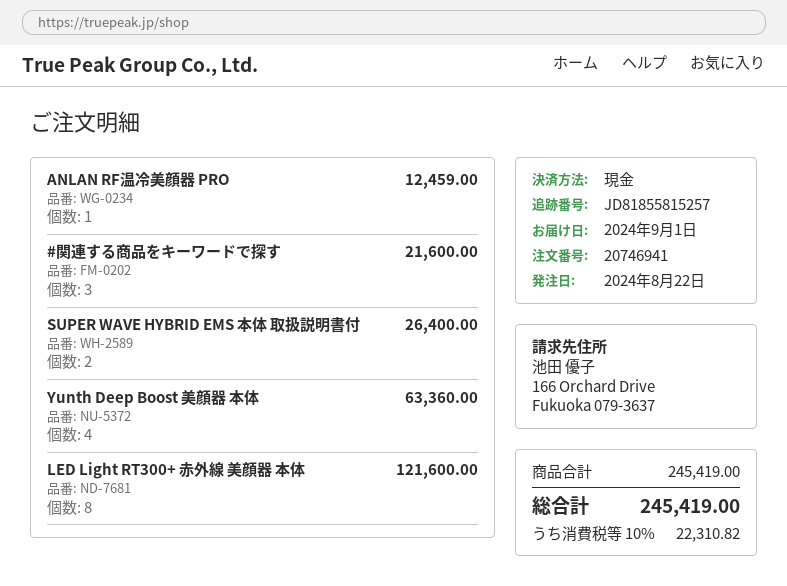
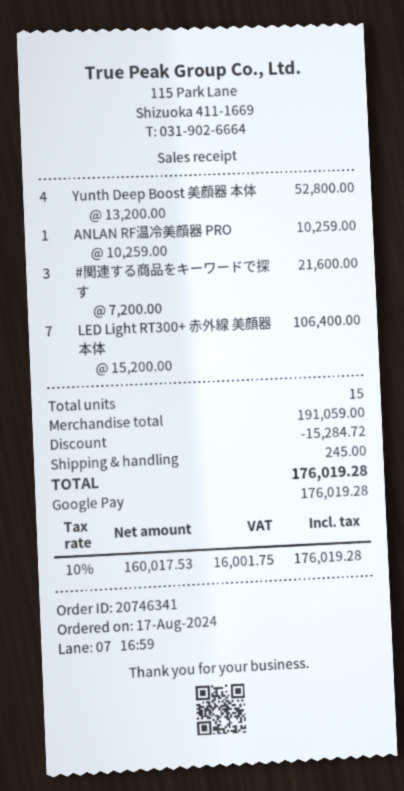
order number: 20746941 -> 20746341
order date: 2024-08-22 -> 2024-08-17
payment method: cash -> Google Pay
ANLAN RF温冷美顔器 PRO: 1 for 12459.00 -> 1 for 10259.00
SUPER WAVE HYBRID EMS 本体 取扱説明書付: 2 for 26400.00 -> none
Yunth Deep Boost 美顔器 本体: 4 for 63360.00 -> 4 for 52800.00
LED Light RT300+ 赤外線 美顔器 本体: 8 for 121600.00 -> 7 for 106400.00
subtotal: 245419.00 -> 191059.00
discount: none -> 15284.72
shipping: none -> 245.00
tax: 10% = 22310.82 -> 10% = 16001.75
total: 245419.00 -> 176019.28

